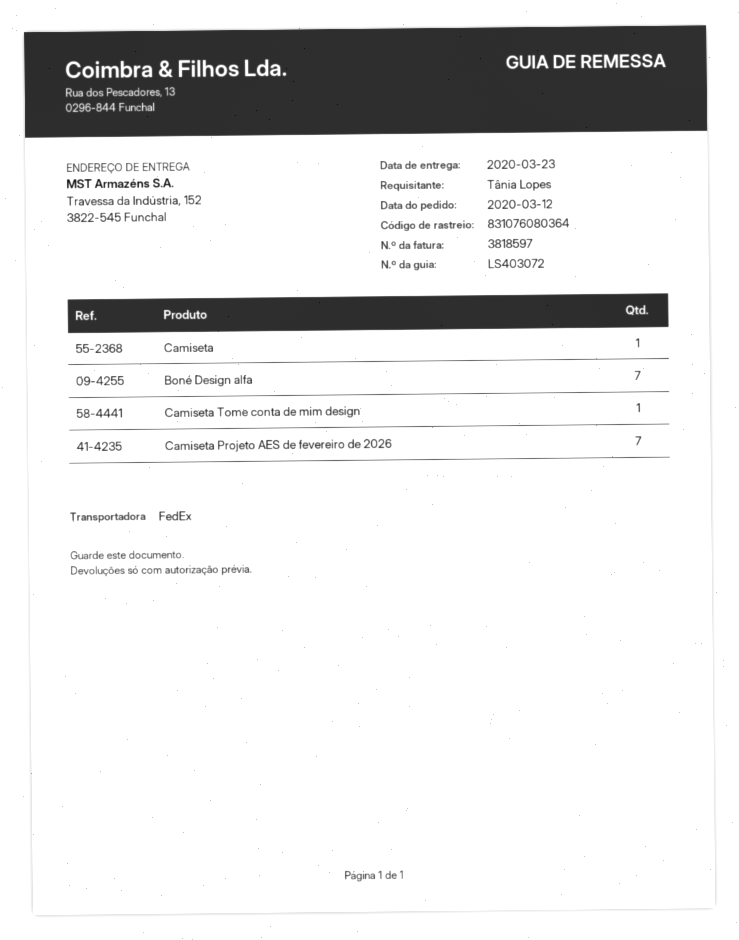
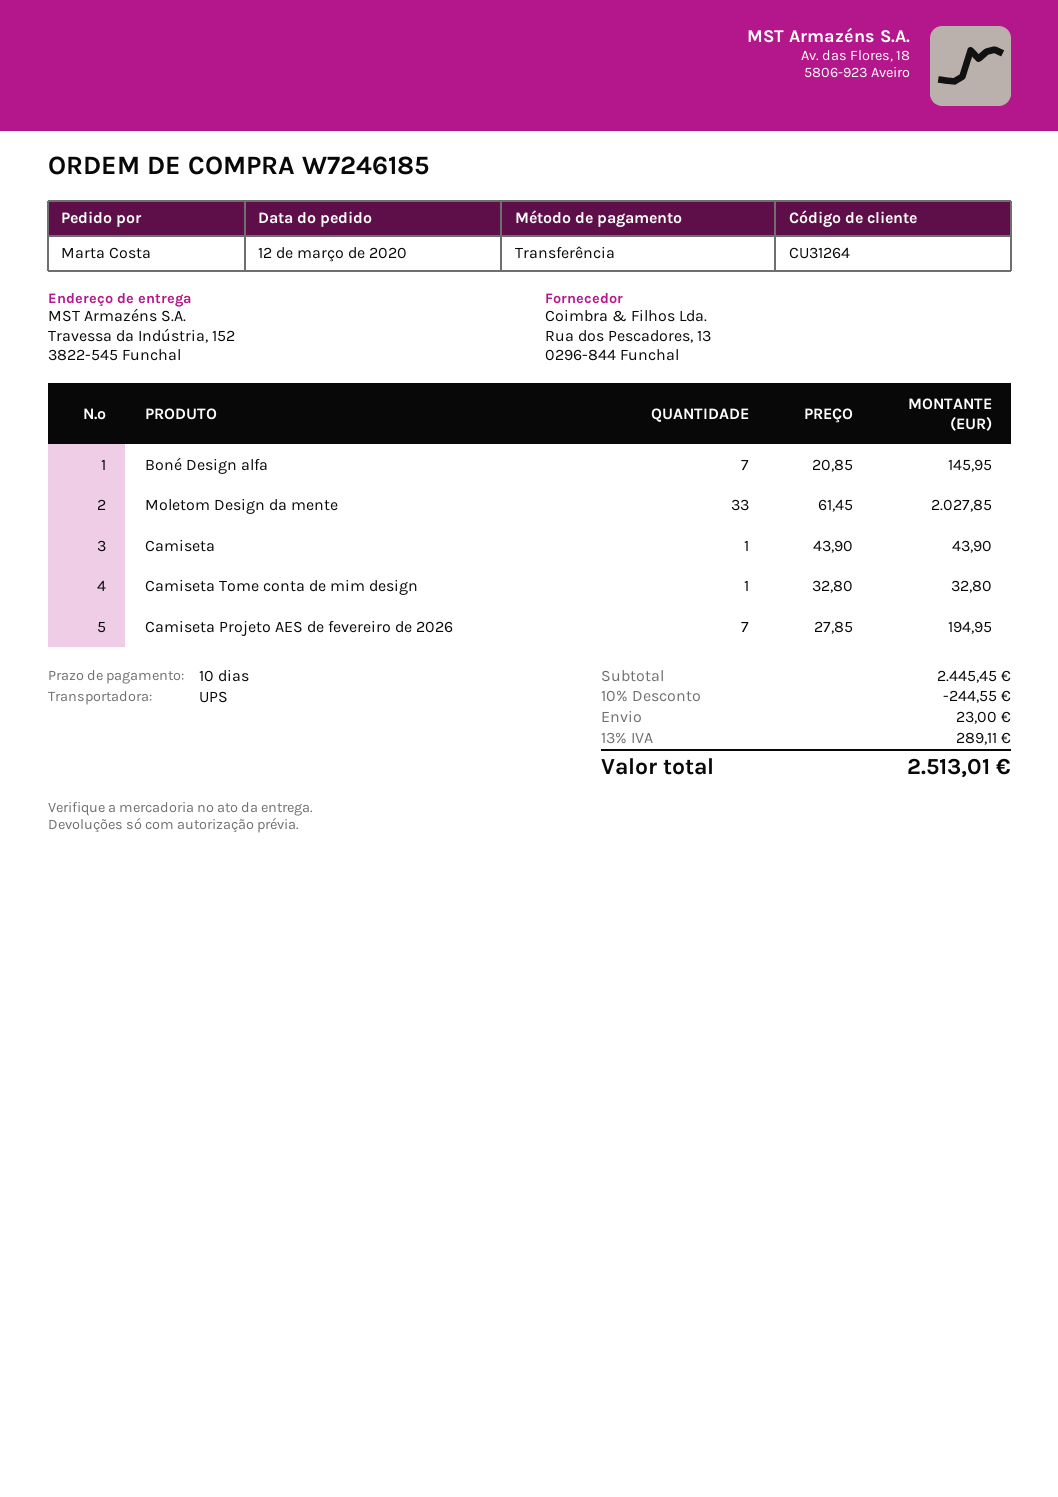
ordered by: Tânia Lopes -> Marta Costa
shipping method: FedEx -> UPS
Moletom Design da mente: none -> 33

